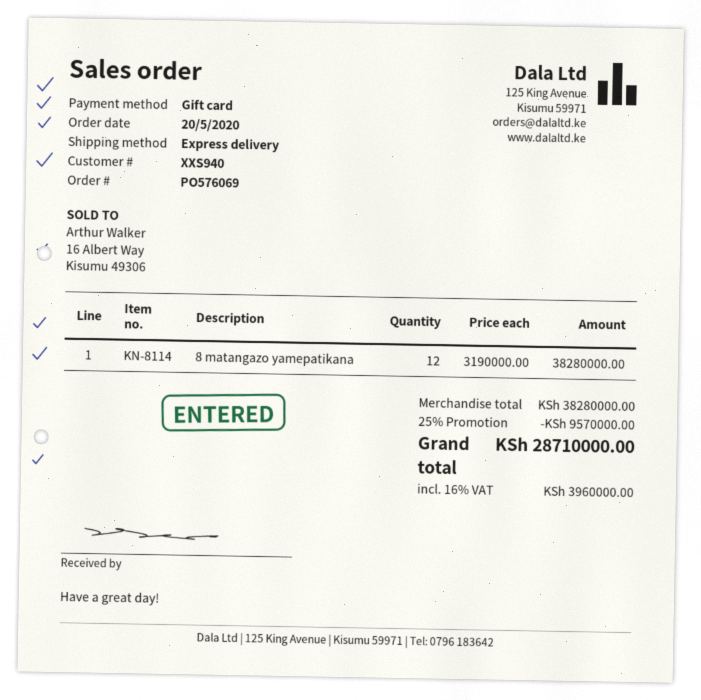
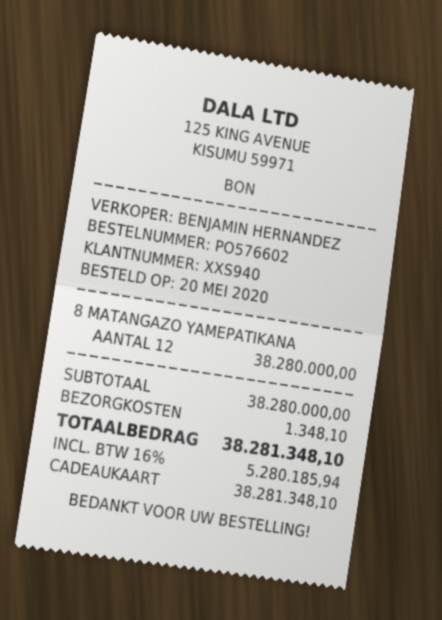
order number: PO576069 -> PO576602
discount: 25% = 9570000.00 -> none
shipping: none -> 1348.10
tax: 16% = 3960000.00 -> 16% = 5280185.94
total: 28710000.00 -> 38281348.10

